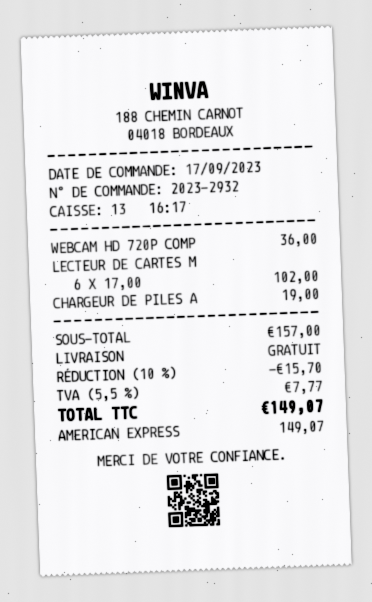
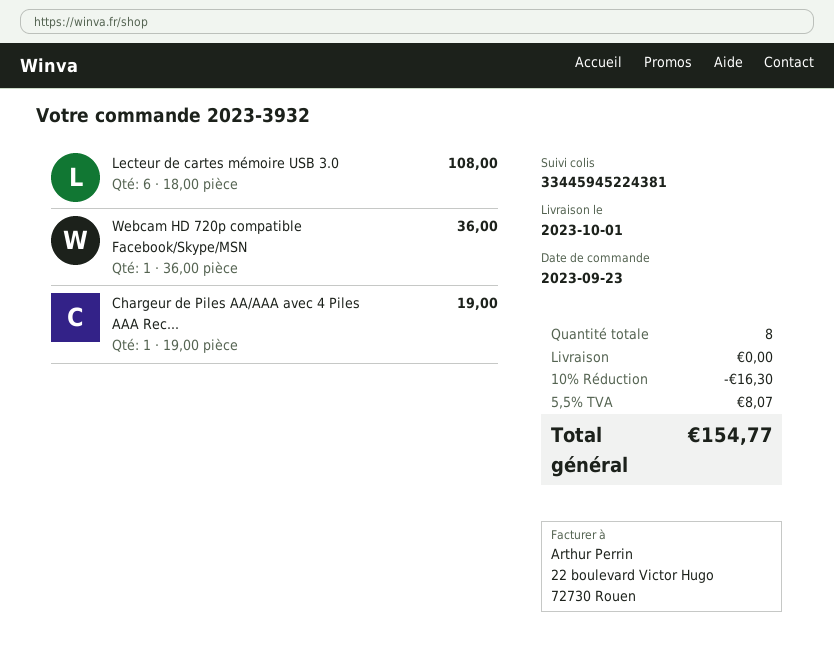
order number: 2023-2932 -> 2023-3932
order date: 2023-09-17 -> 2023-09-23
LECTEUR DE CARTES M: 6 x 17.00 = 102.00 -> 6 x 18.00 = 108.00
discount: 10% = 15.70 -> 10% = 16.30
tax: 5.5% = 7.77 -> 5.5% = 8.07
total: 149.07 -> 154.77

